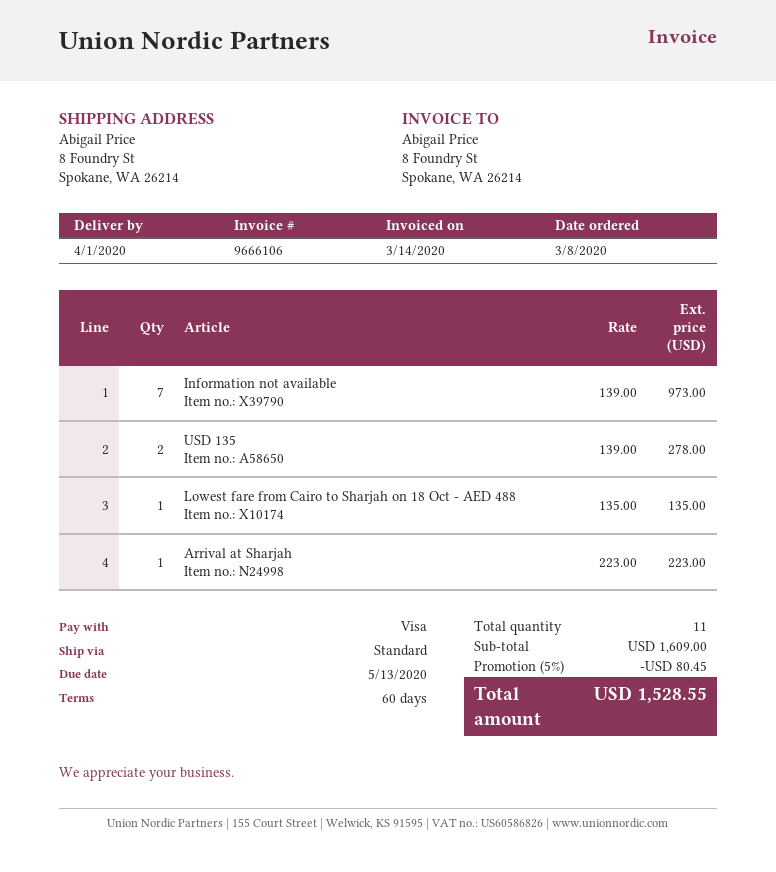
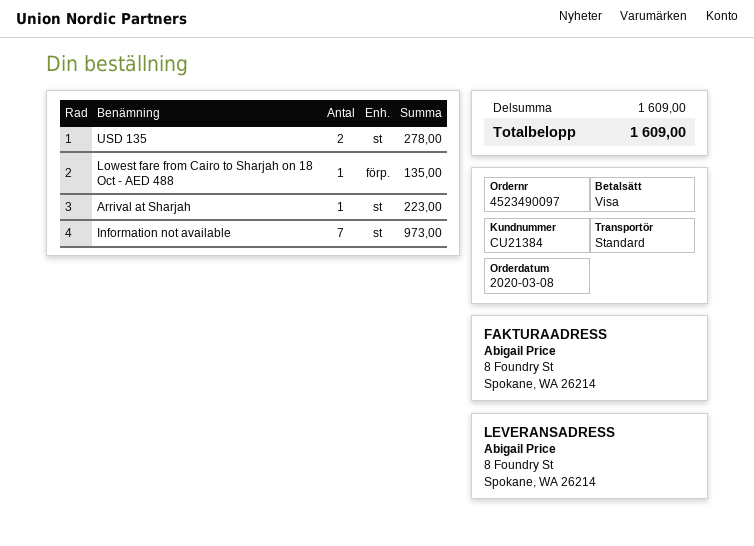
discount: 5% = 80.45 -> none
total: 1528.55 -> 1609.00

